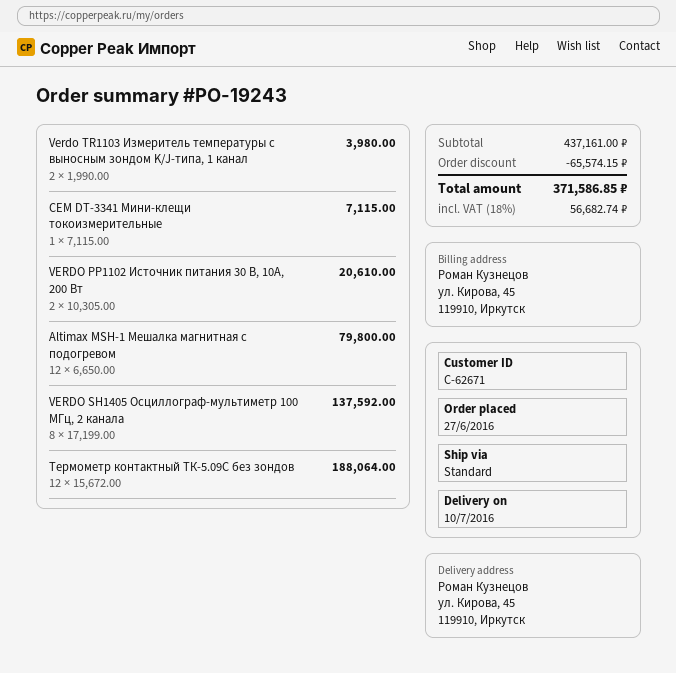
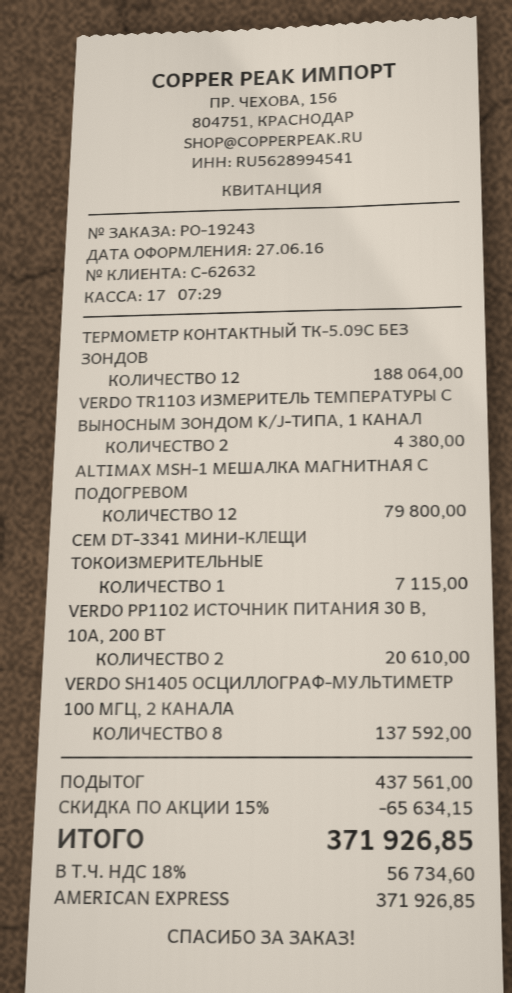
customer number: C-62671 -> C-62632
Verdo TR1103 Измеритель температуры с выносным зондом K/J-типа, 1 канал: 2 for 3980.00 -> 2 for 4380.00
subtotal: 437161.00 -> 437561.00
discount: 65574.15 -> 65634.15
tax: 18% = 56682.74 -> 18% = 56734.60
total: 371586.85 -> 371926.85

